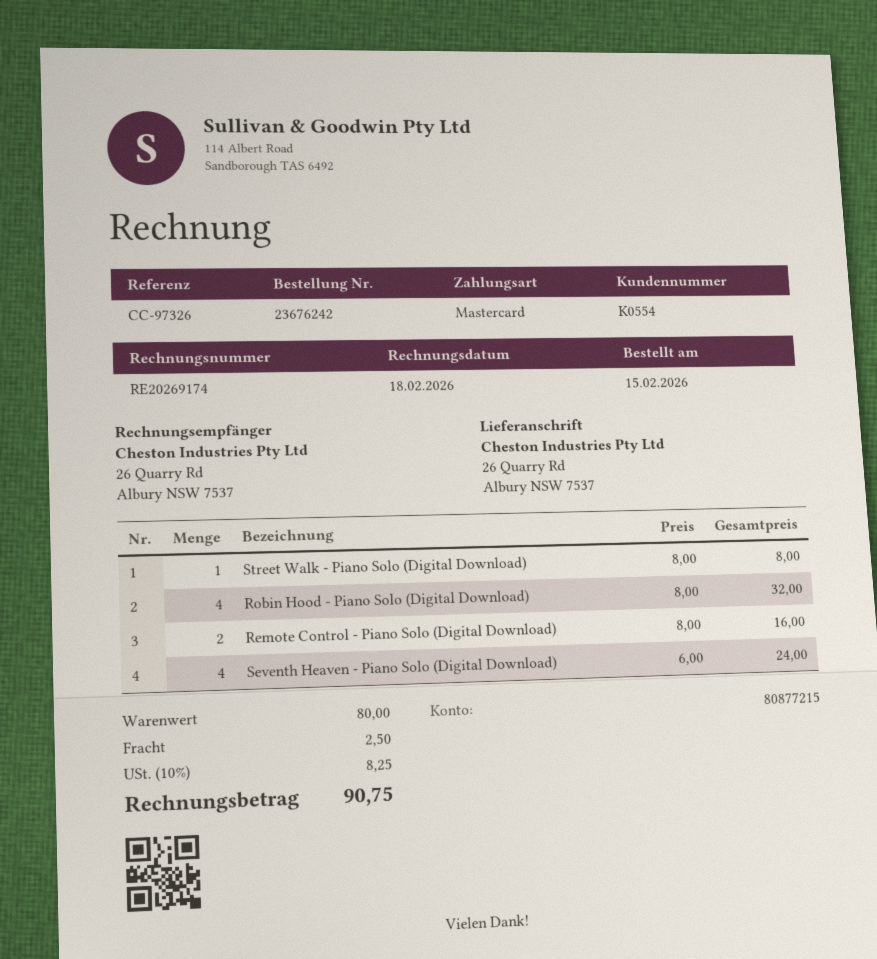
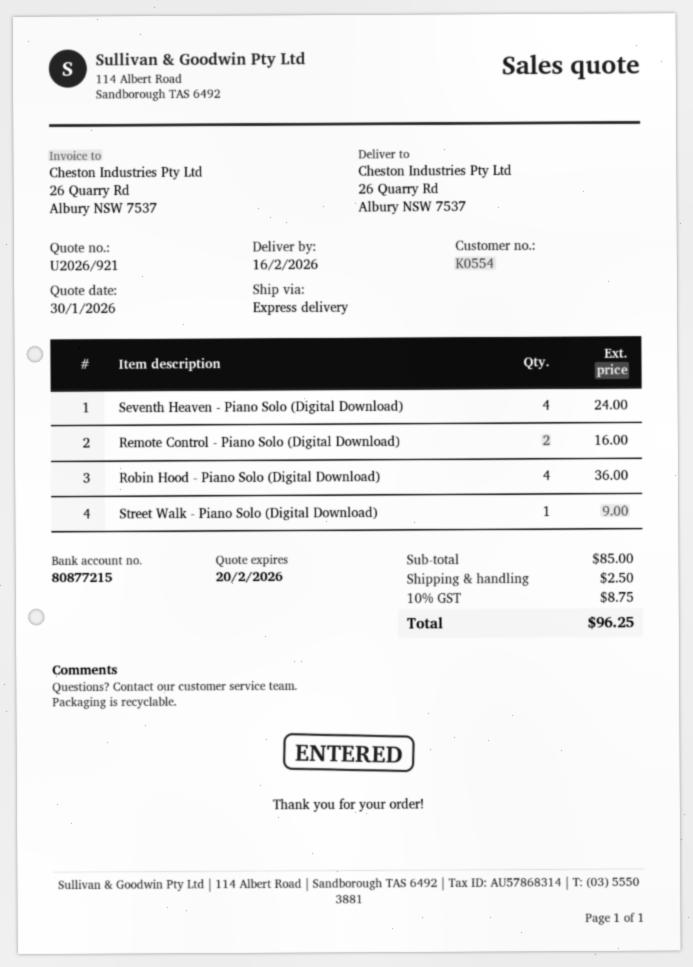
Street Walk - Piano Solo (Digital Download): 1 for 8.00 -> 1 for 9.00
Robin Hood - Piano Solo (Digital Download): 4 for 32.00 -> 4 for 36.00
subtotal: 80.00 -> 85.00
tax: 10% = 8.25 -> 10% = 8.75
total: 90.75 -> 96.25

